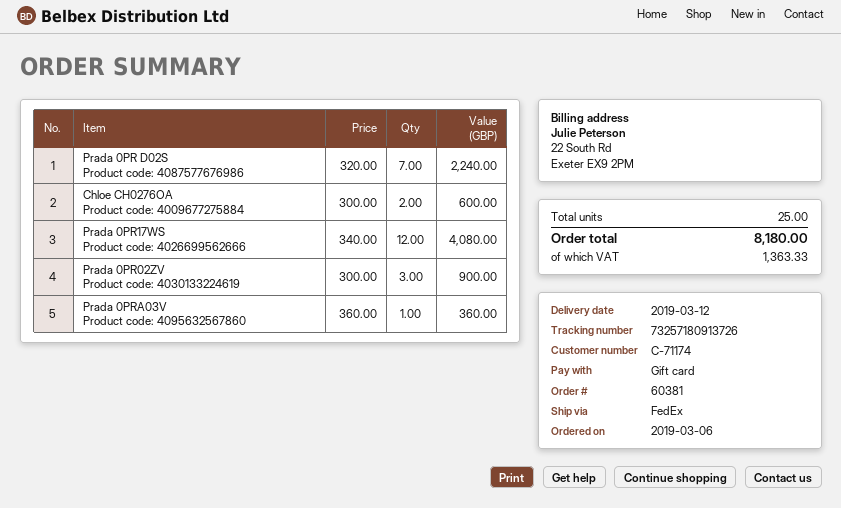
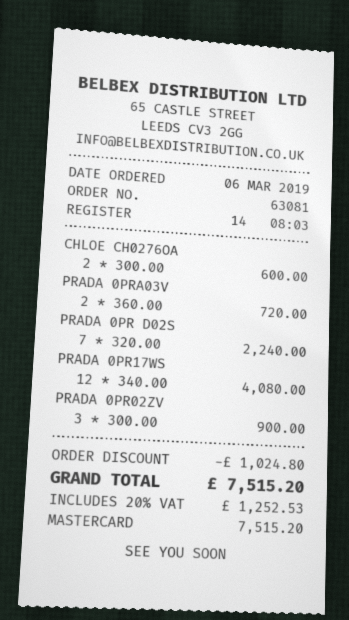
order number: 60381 -> 63081
payment method: gift card -> Mastercard
Prada 0PRA03V: 1 x 360.00 = 360.00 -> 2 x 360.00 = 720.00
discount: none -> 1024.80
tax: 1363.33 -> 1252.53
total: 8180.00 -> 7515.20

